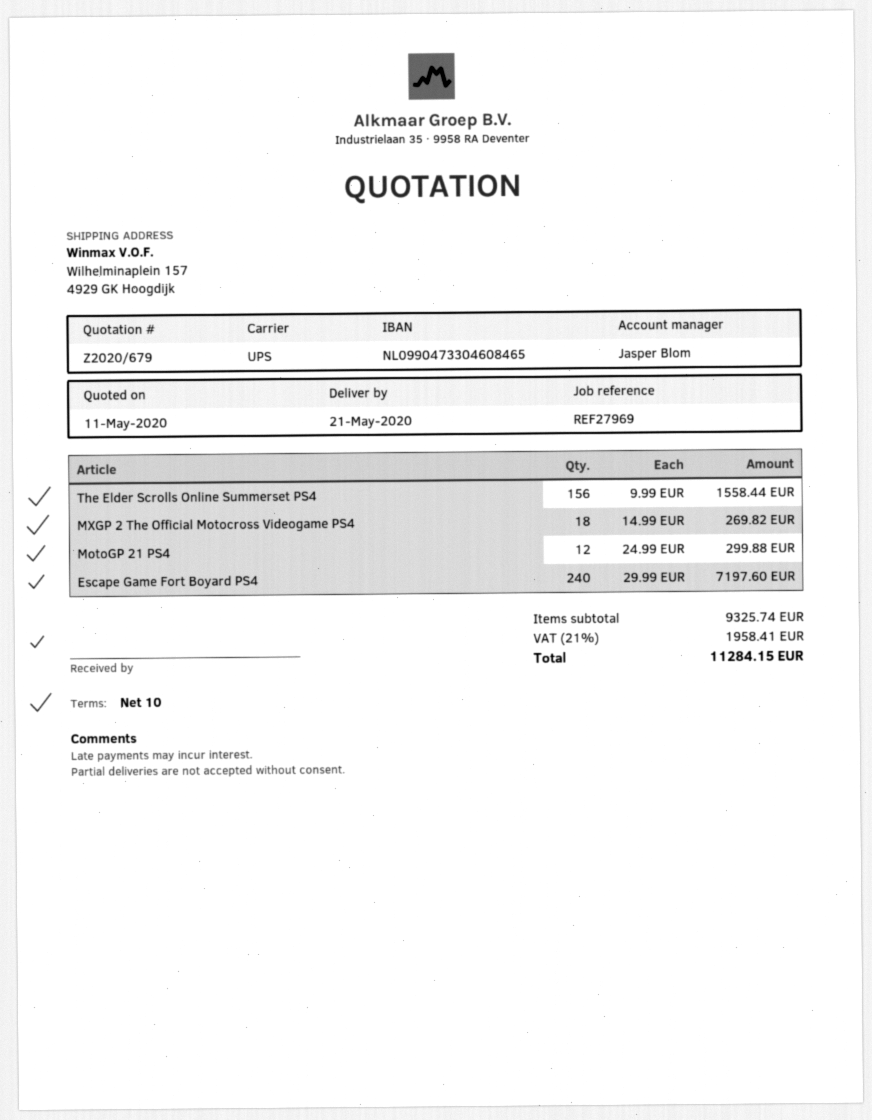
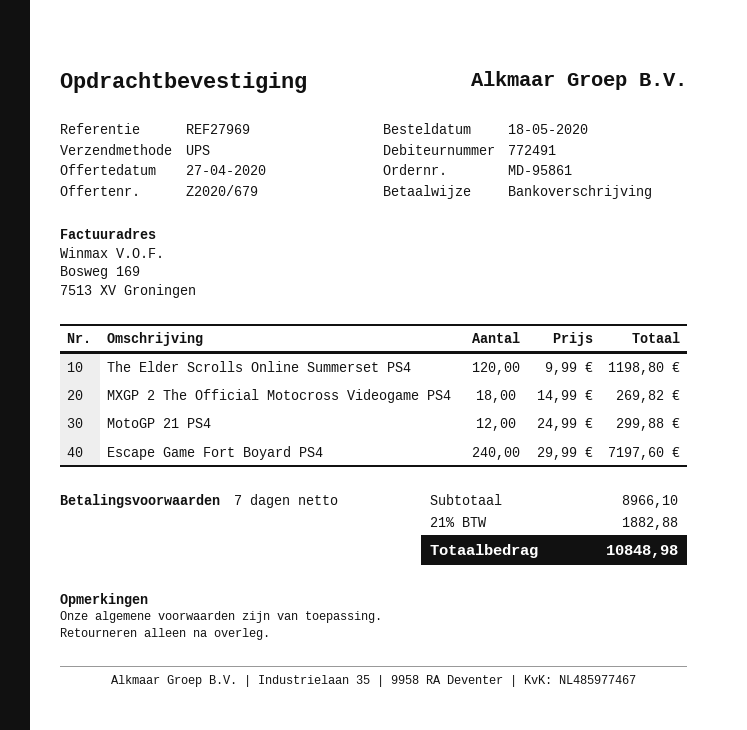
quote date: 2020-05-11 -> 2020-04-27
payment terms: 10 days -> 7 days
The Elder Scrolls Online Summerset PS4: 156 x 9.99 = 1558.44 -> 120 x 9.99 = 1198.80
subtotal: 9325.74 -> 8966.10
tax: 21% = 1958.41 -> 21% = 1882.88
total: 11284.15 -> 10848.98

